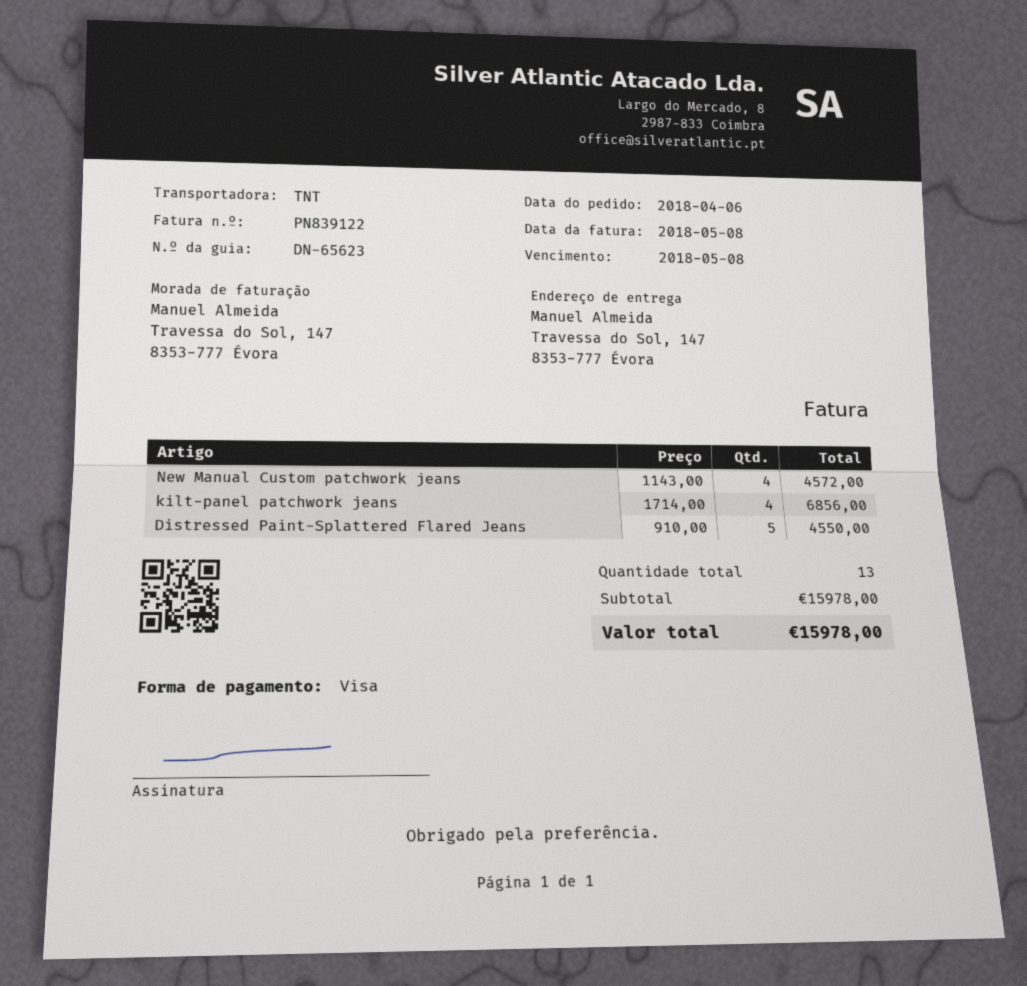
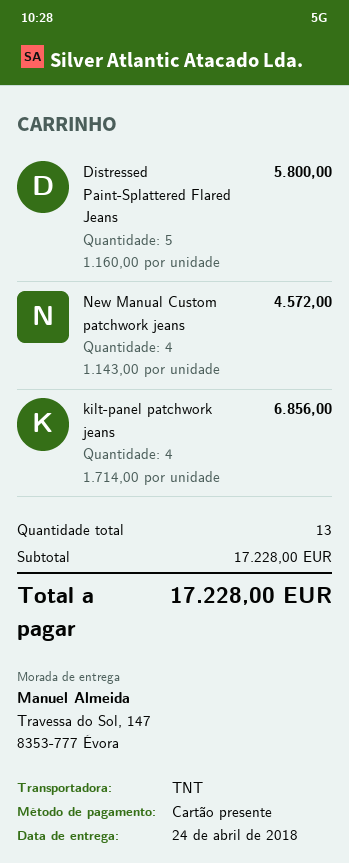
payment method: Visa -> gift card
Distressed Paint-Splattered Flared Jeans: 5 x 910.00 = 4550.00 -> 5 x 1160.00 = 5800.00
subtotal: 15978.00 -> 17228.00
total: 15978.00 -> 17228.00

